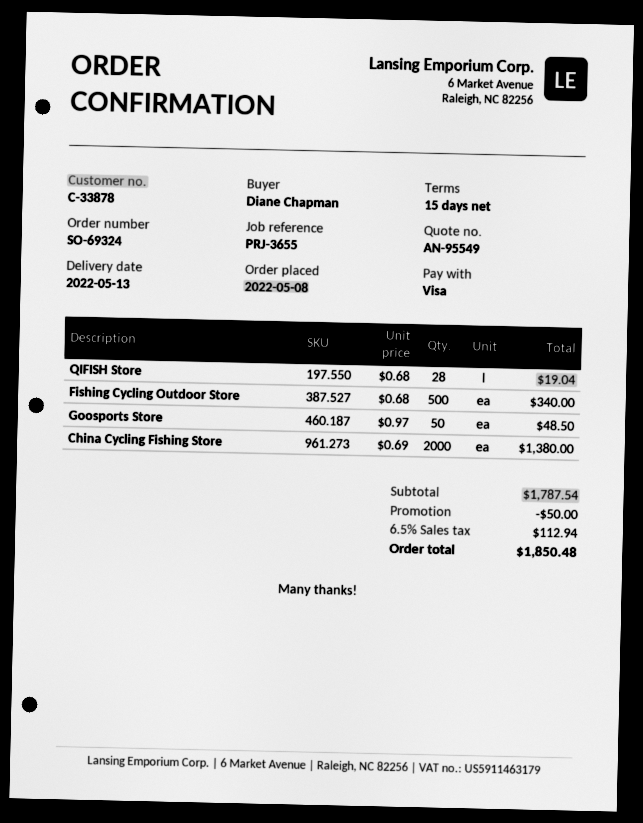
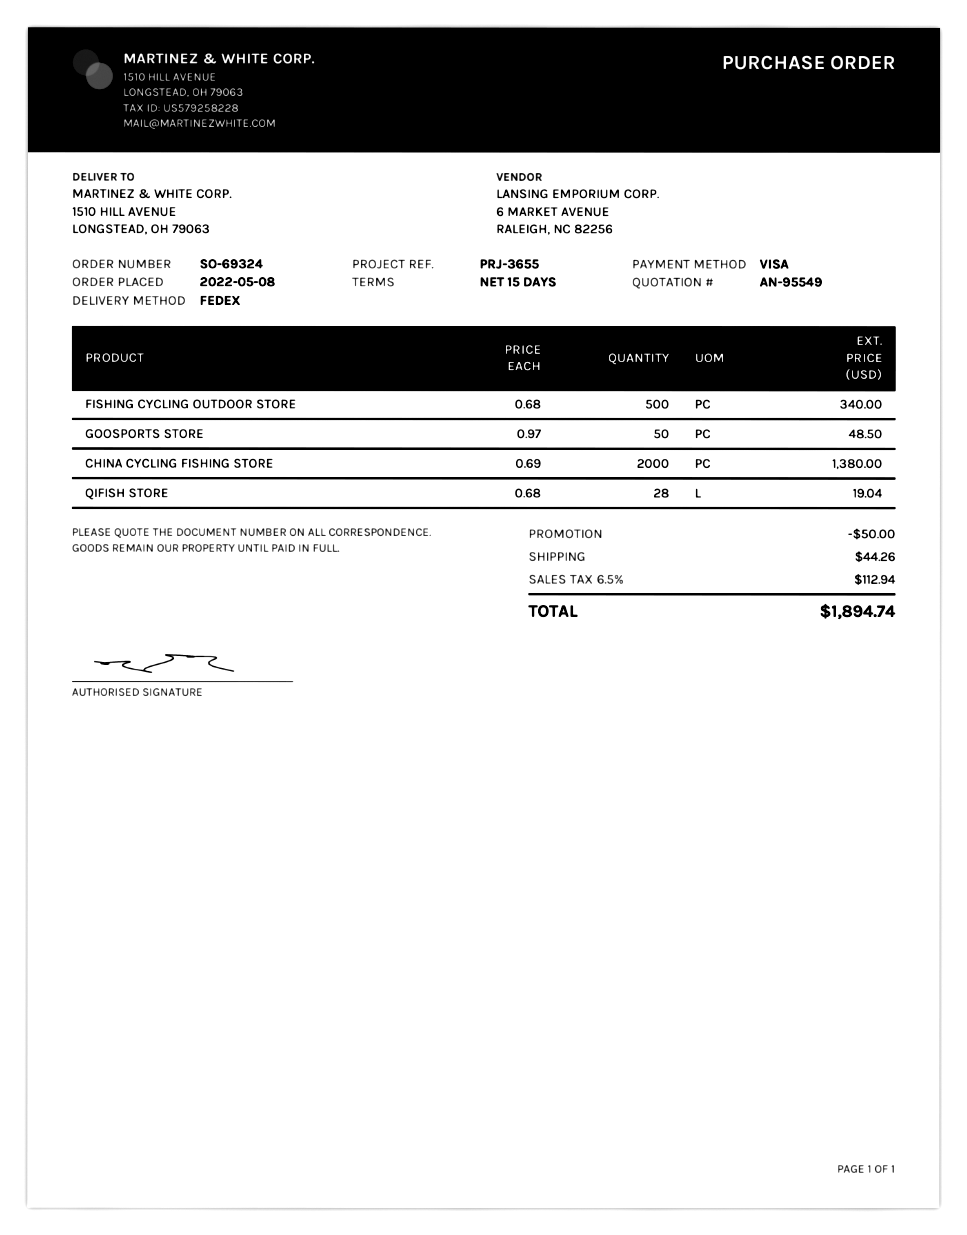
shipping: none -> 44.26
total: 1850.48 -> 1894.74

